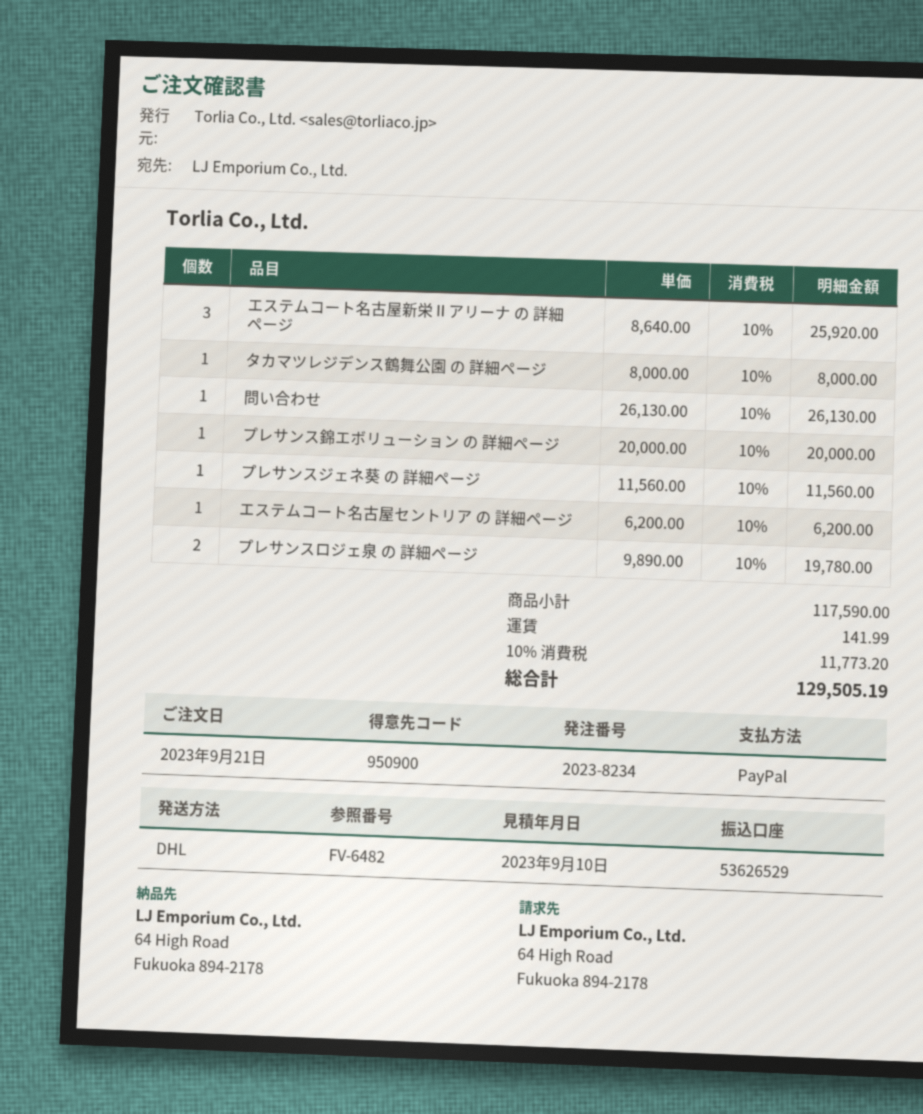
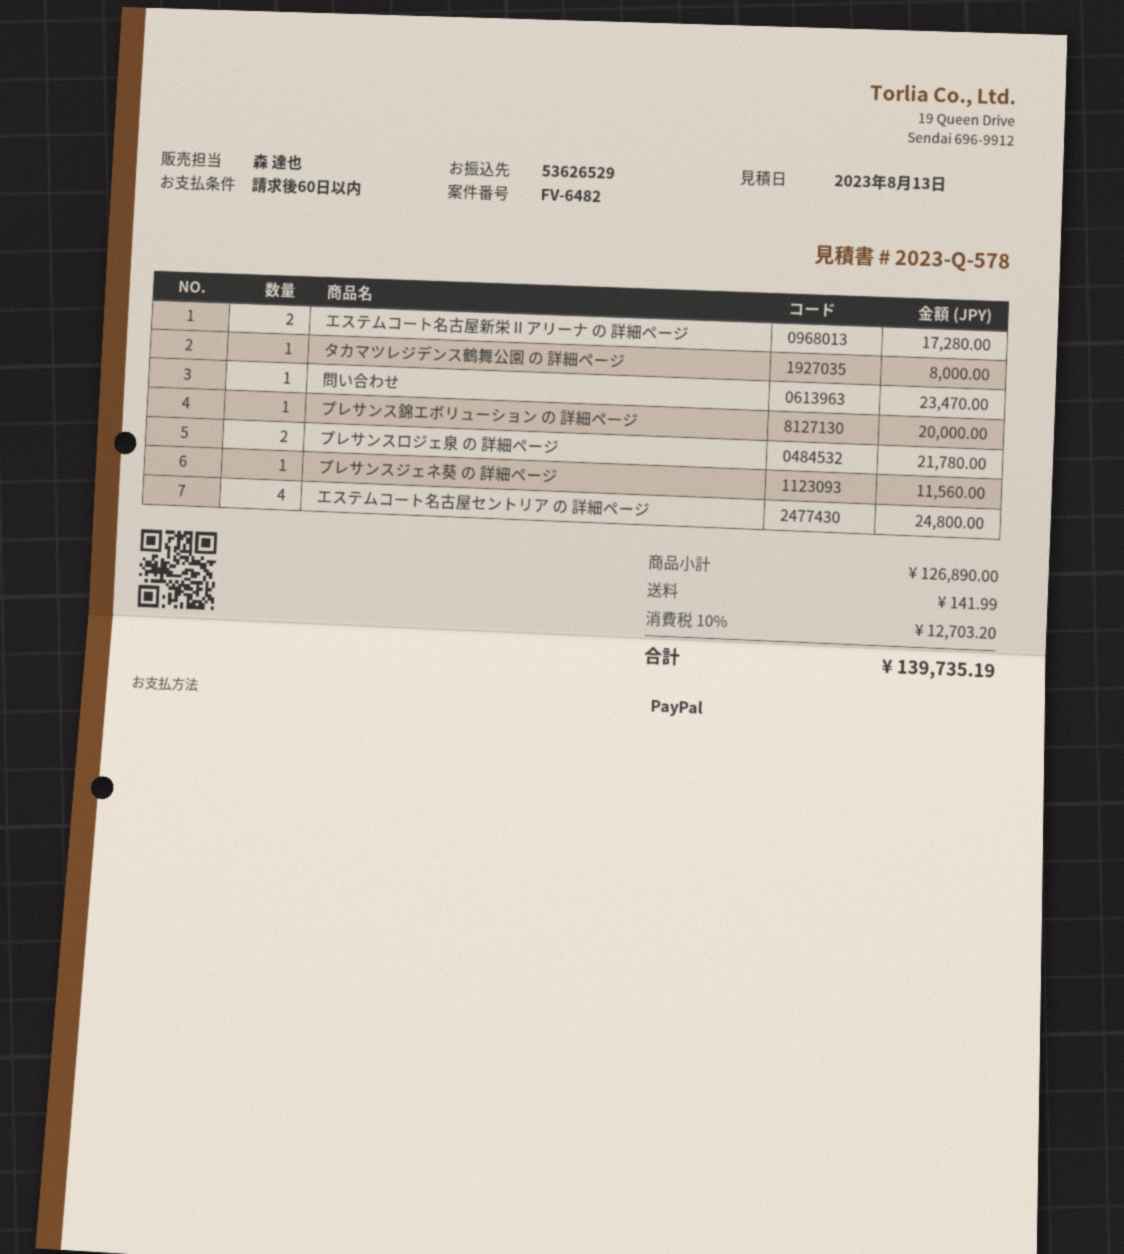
quote date: 2023-09-10 -> 2023-08-13
エステムコート名古屋新栄Ⅱアリーナ の 詳細ページ: 3 for 25920.00 -> 2 for 17280.00
問い合わせ: 1 for 26130.00 -> 1 for 23470.00
エステムコート名古屋セントリア の 詳細ページ: 1 for 6200.00 -> 4 for 24800.00
プレサンスロジェ泉 の 詳細ページ: 2 for 19780.00 -> 2 for 21780.00
subtotal: 117590.00 -> 126890.00
tax: 10% = 11773.20 -> 10% = 12703.20
total: 129505.19 -> 139735.19

